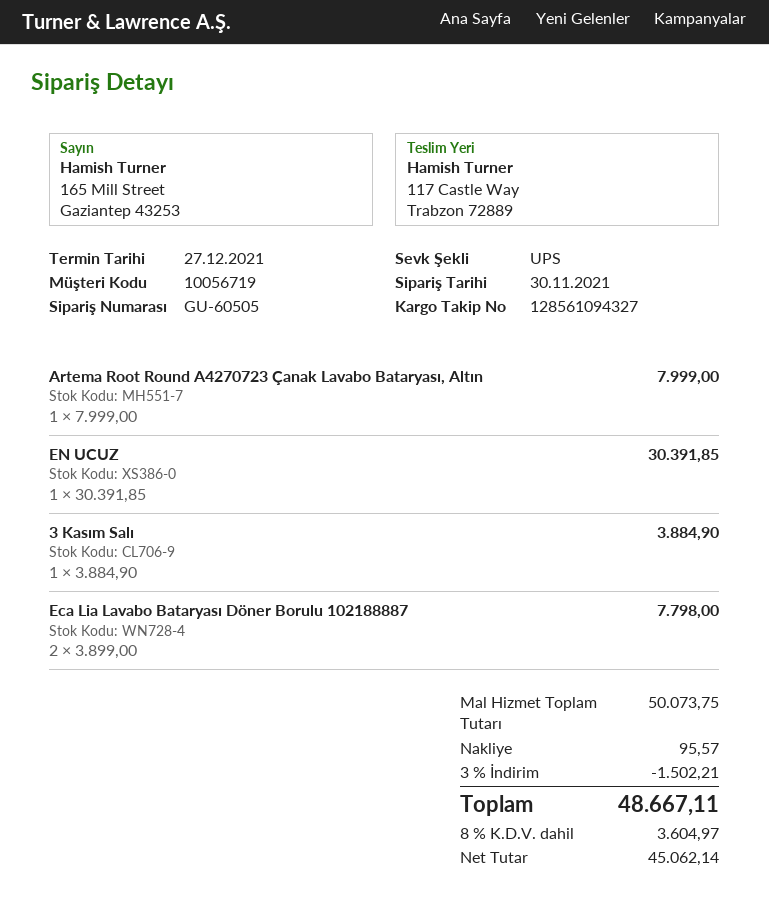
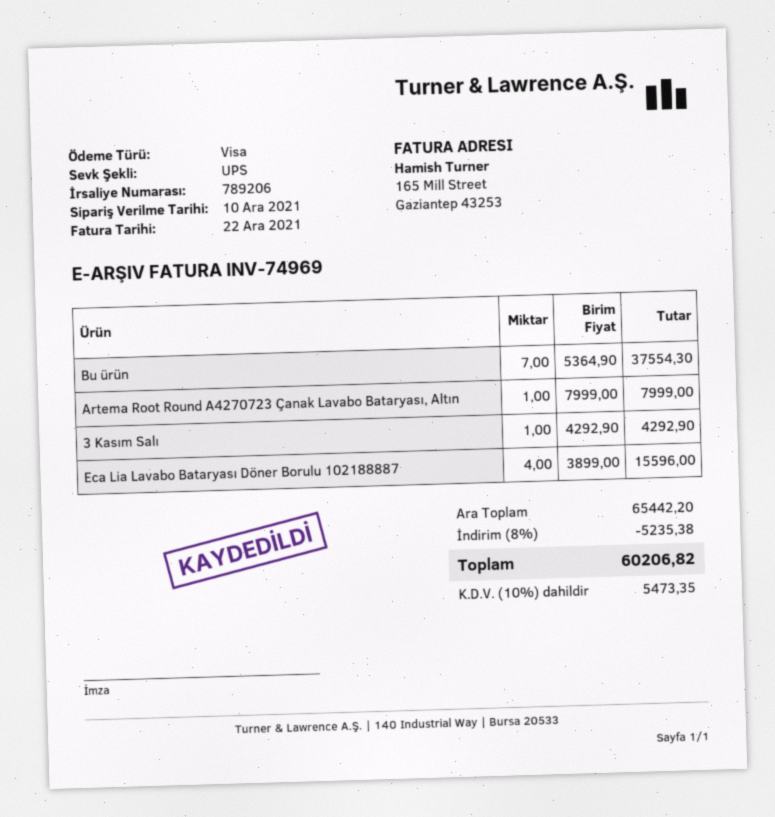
order date: 2021-11-30 -> 2021-12-10
EN UCUZ: 1 x 30391.85 = 30391.85 -> none
3 Kasım Salı: 1 x 3884.90 = 3884.90 -> 1 x 4292.90 = 4292.90
Eca Lia Lavabo Bataryası Döner Borulu 102188887: 2 x 3899.00 = 7798.00 -> 4 x 3899.00 = 15596.00
Bu ürün: none -> 7 x 5364.90 = 37554.30
subtotal: 50073.75 -> 65442.20
discount: 3% = 1502.21 -> 8% = 5235.38
shipping: 95.57 -> none
tax: 8% = 3604.97 -> 10% = 5473.35
total: 48667.11 -> 60206.82

